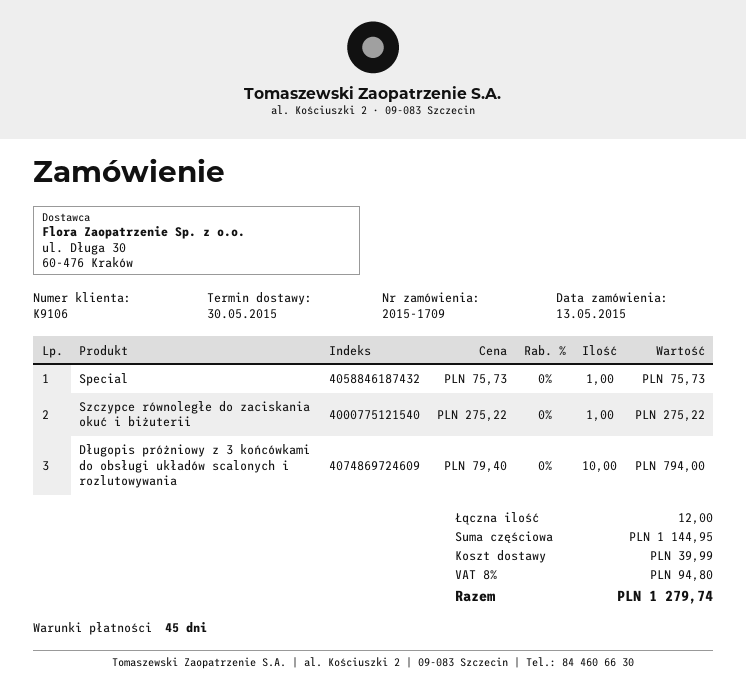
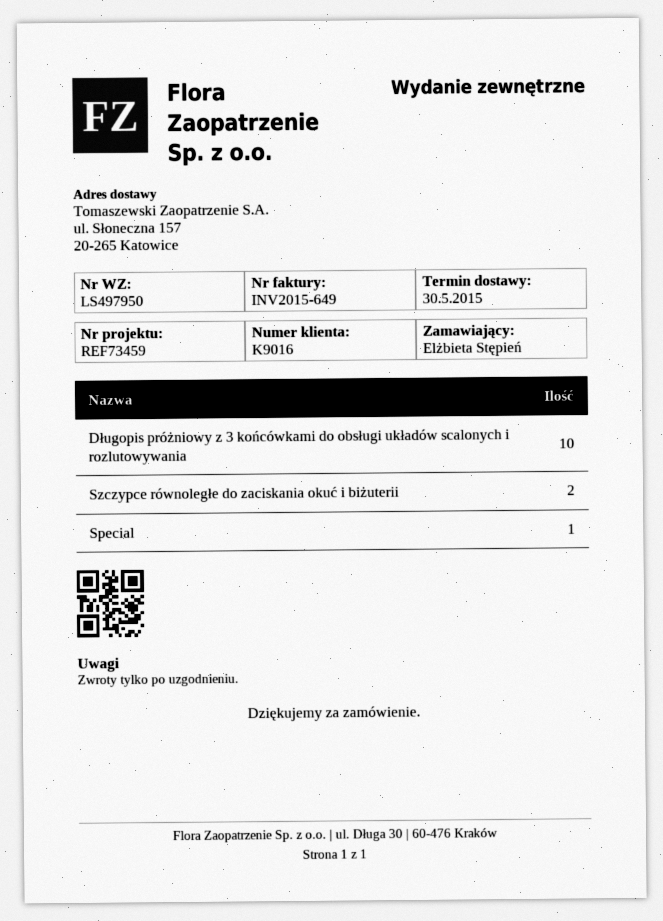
customer number: K9106 -> K9016
Szczypce równoległe do zaciskania okuć i biżuterii: 1 -> 2

